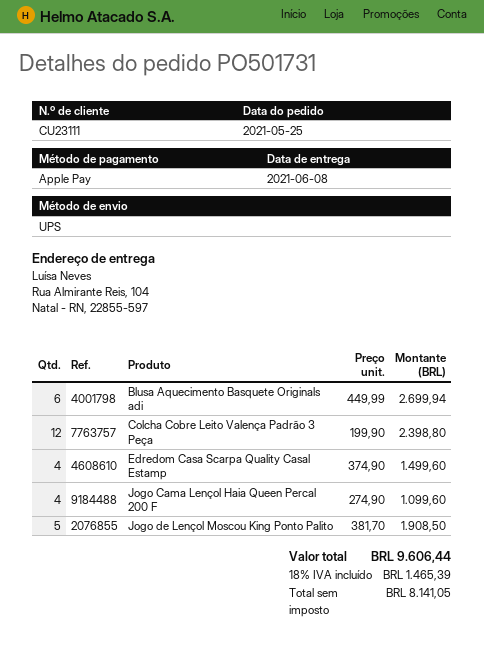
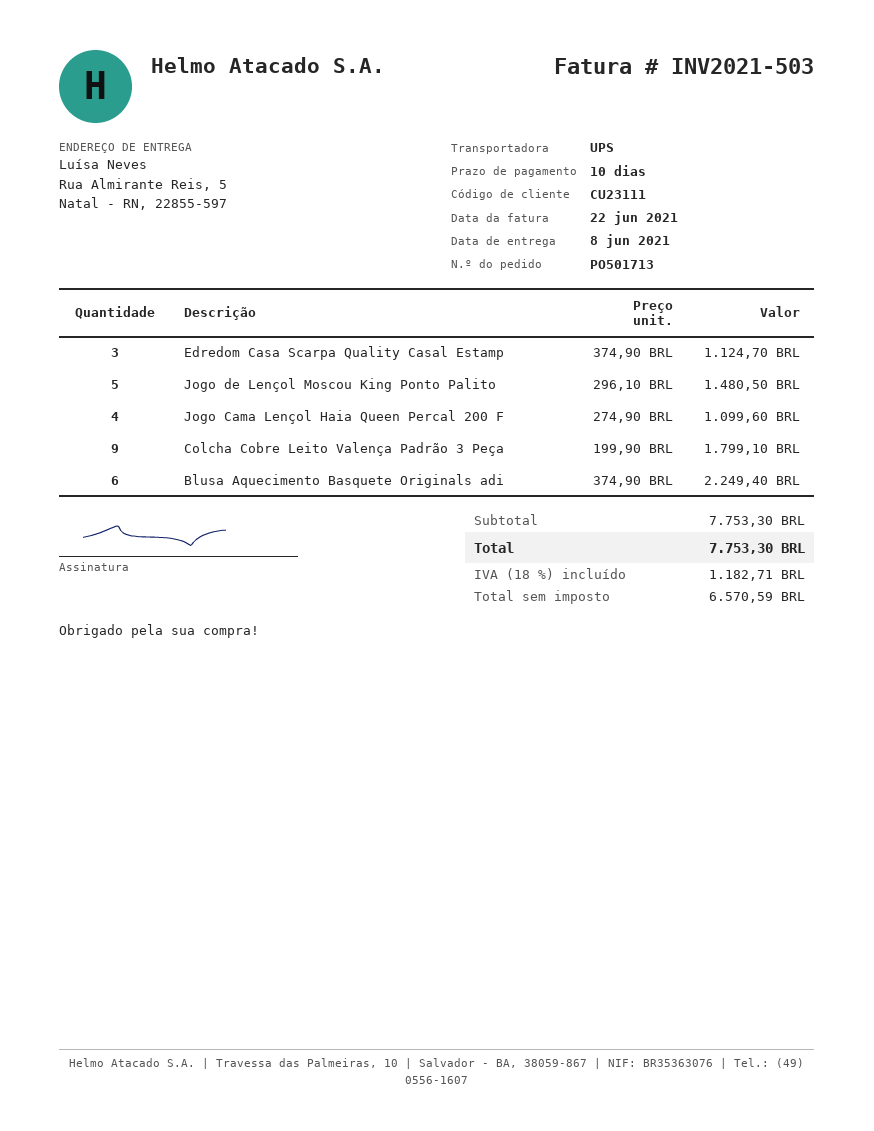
order number: PO501731 -> PO501713
ship to: Rua Almirante Reis, 104, Natal - RN, 22855-597 -> Rua Almirante Reis, 5, Natal - RN, 22855-597
Blusa Aquecimento Basquete Originals adi: 6 x 449.99 = 2699.94 -> 6 x 374.90 = 2249.40
Colcha Cobre Leito Valença Padrão 3 Peça: 12 x 199.90 = 2398.80 -> 9 x 199.90 = 1799.10
Edredom Casa Scarpa Quality Casal Estamp: 4 x 374.90 = 1499.60 -> 3 x 374.90 = 1124.70
Jogo de Lençol Moscou King Ponto Palito: 5 x 381.70 = 1908.50 -> 5 x 296.10 = 1480.50
net: 8141.05 -> 6570.59
tax: 18% = 1465.39 -> 18% = 1182.71
total: 9606.44 -> 7753.30

